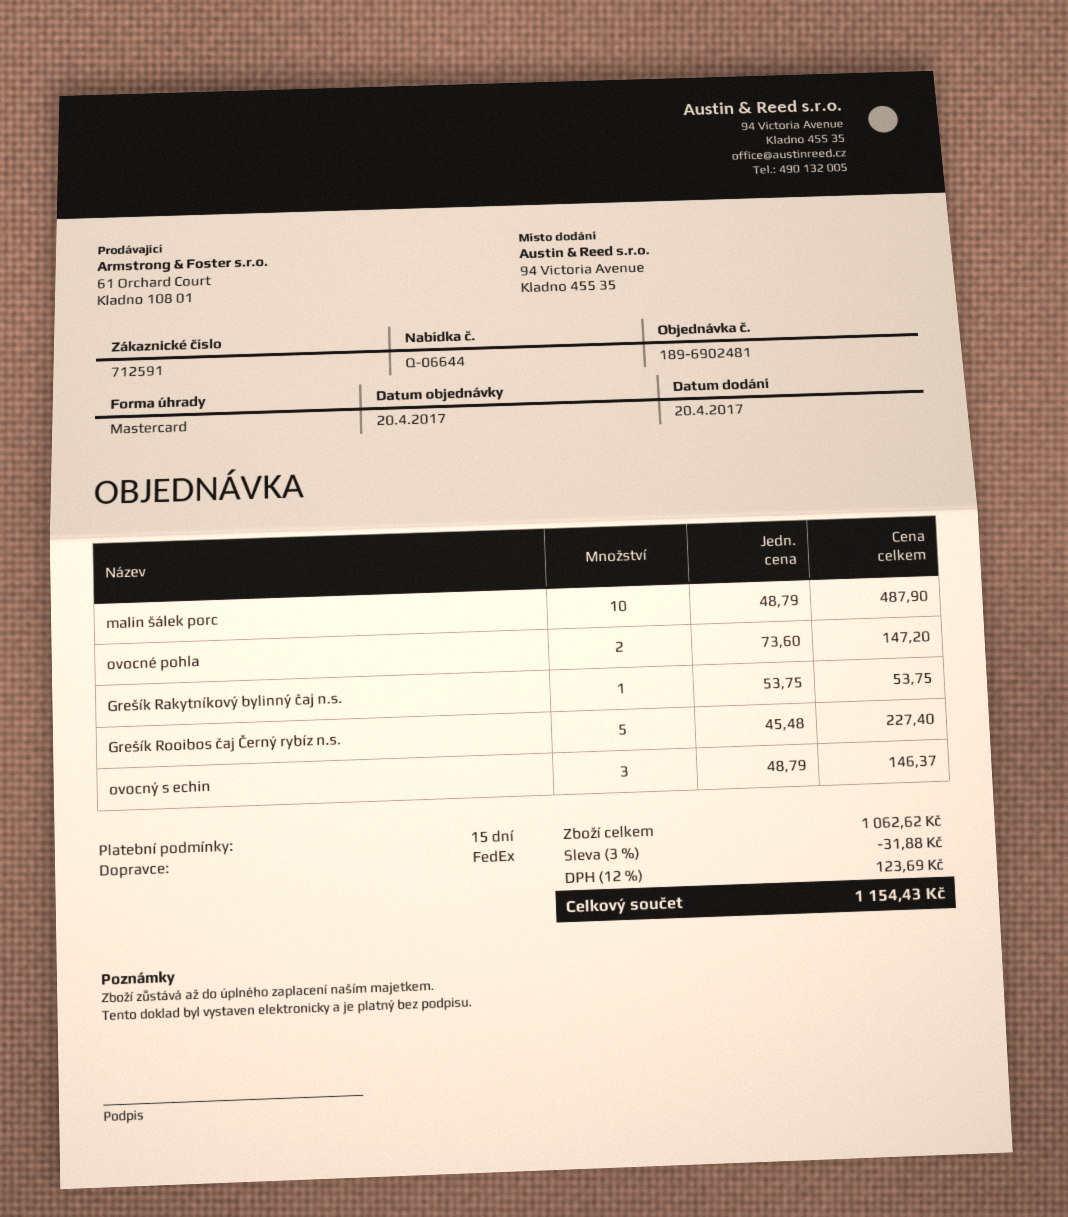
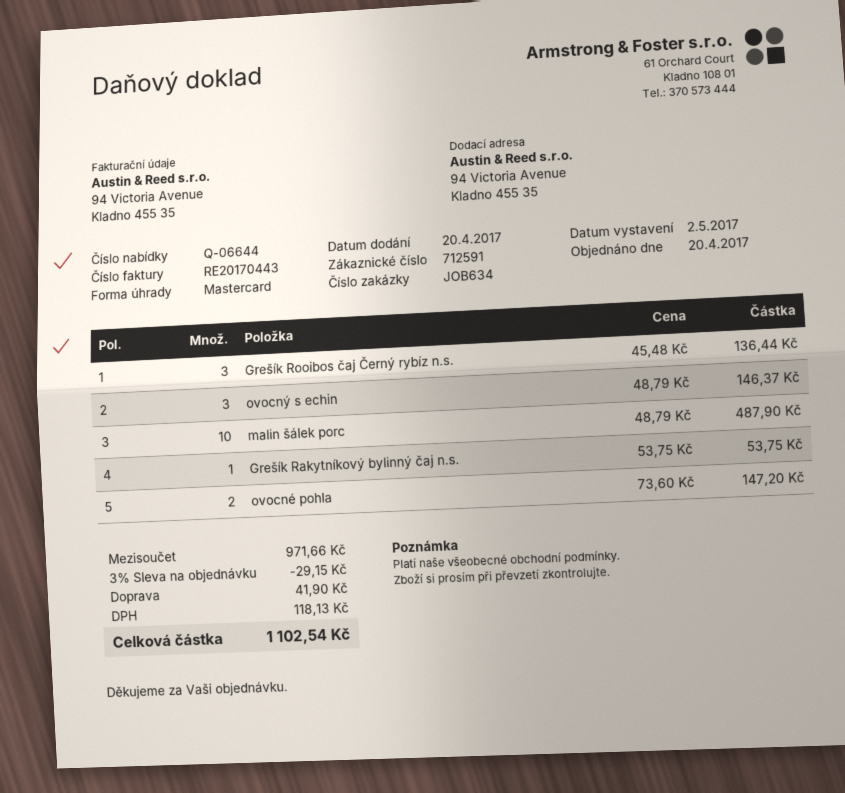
Grešík Rooibos čaj Černý rybíz n.s.: 5 x 45.48 = 227.40 -> 3 x 45.48 = 136.44
subtotal: 1062.62 -> 971.66
discount: 3% = 31.88 -> 3% = 29.15
shipping: none -> 41.90
tax: 123.69 -> 118.13
total: 1154.43 -> 1102.54

